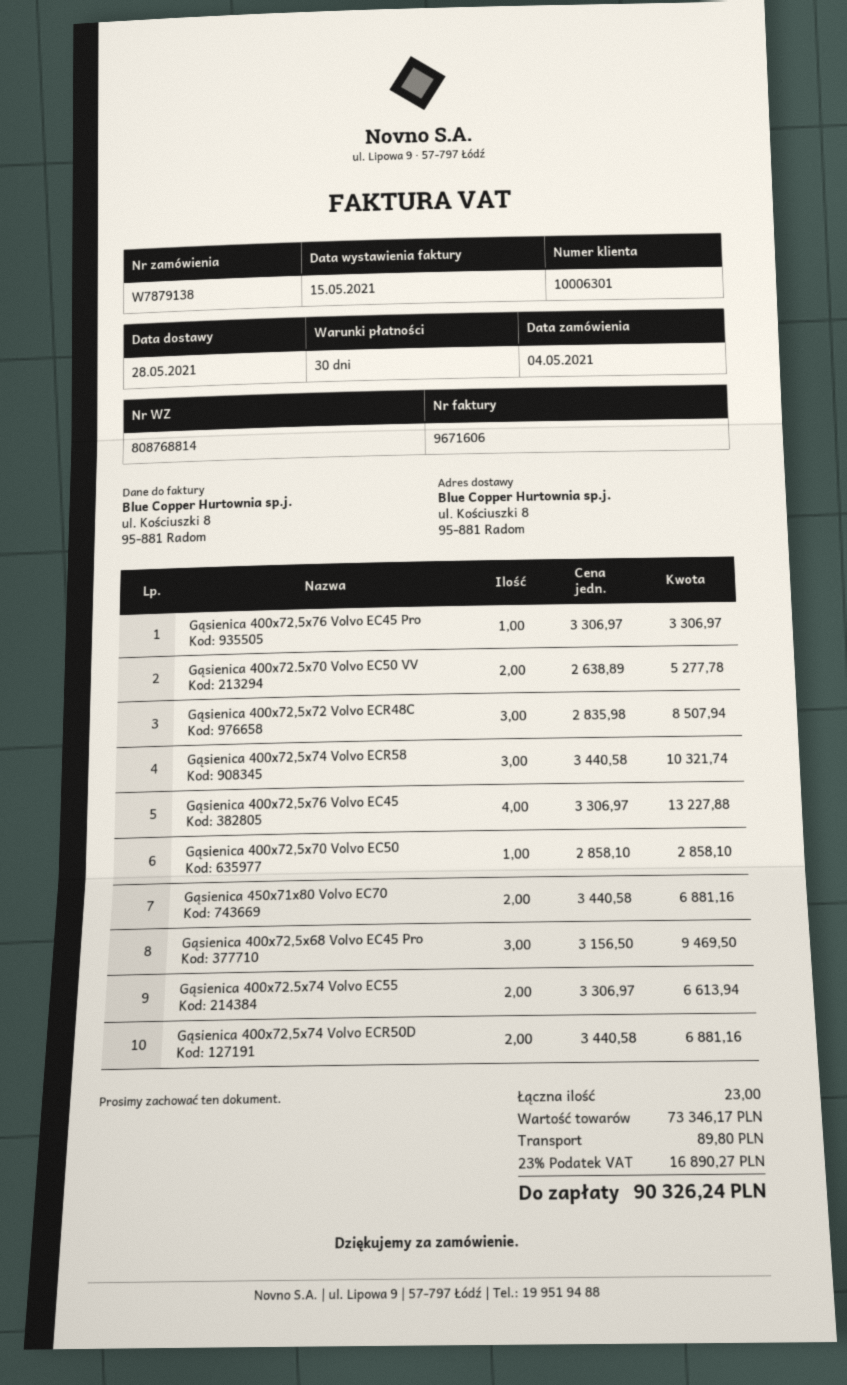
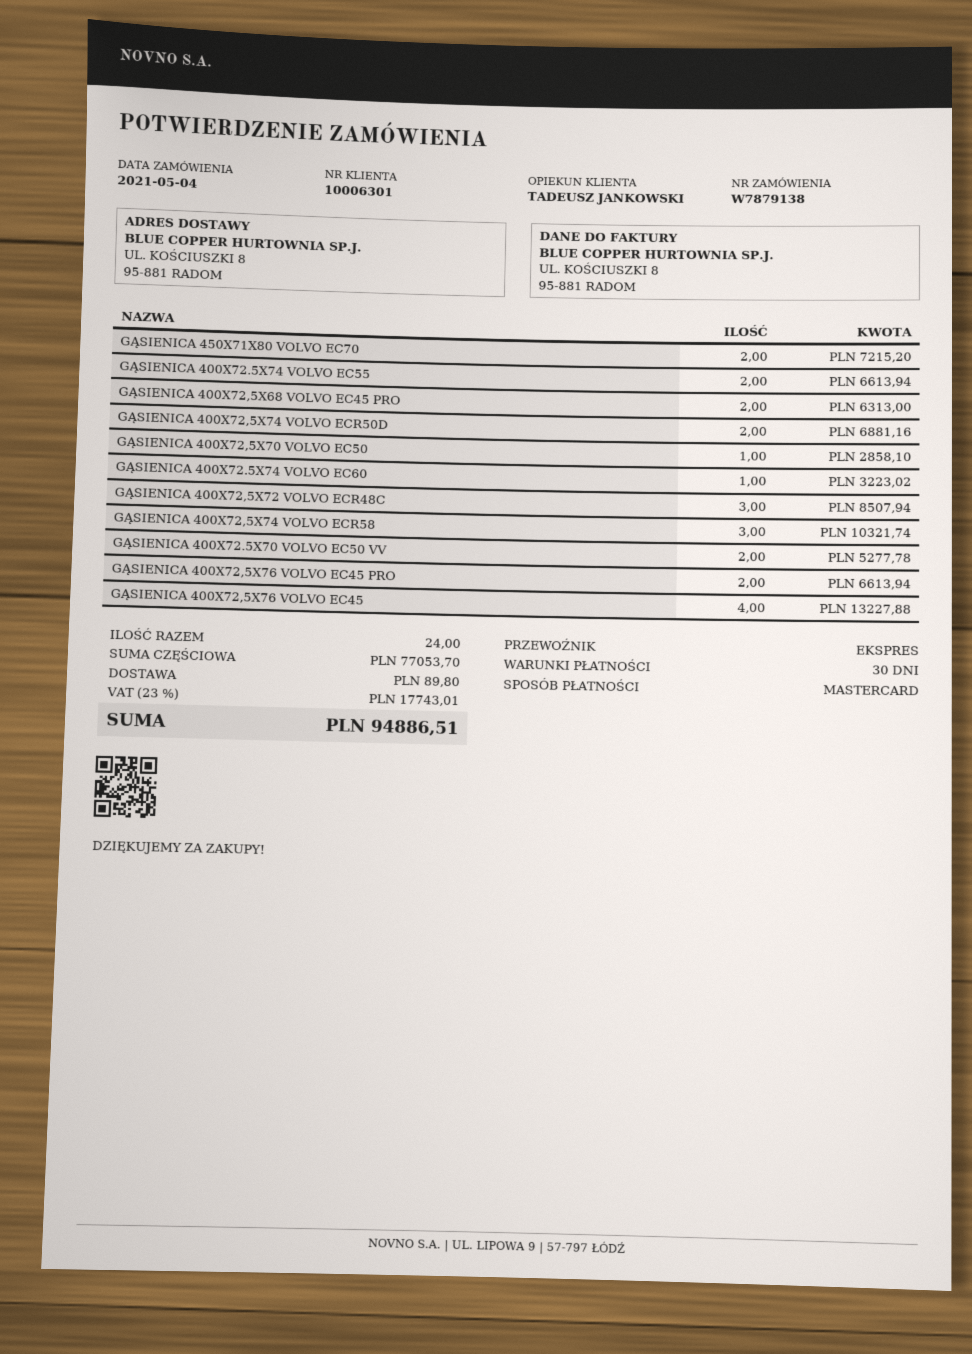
Gąsienica 400x72,5x76 Volvo EC45 Pro: 1 for 3306.97 -> 2 for 6613.94
Gąsienica 450x71x80 Volvo EC70: 2 for 6881.16 -> 2 for 7215.20
Gąsienica 400x72,5x68 Volvo EC45 Pro: 3 for 9469.50 -> 2 for 6313.00
GĄSIENICA 400X72.5X74 VOLVO EC60: none -> 1 for 3223.02
total quantity: 23 -> 24
subtotal: 73346.17 -> 77053.70
tax: 23% = 16890.27 -> 23% = 17743.01
total: 90326.24 -> 94886.51

